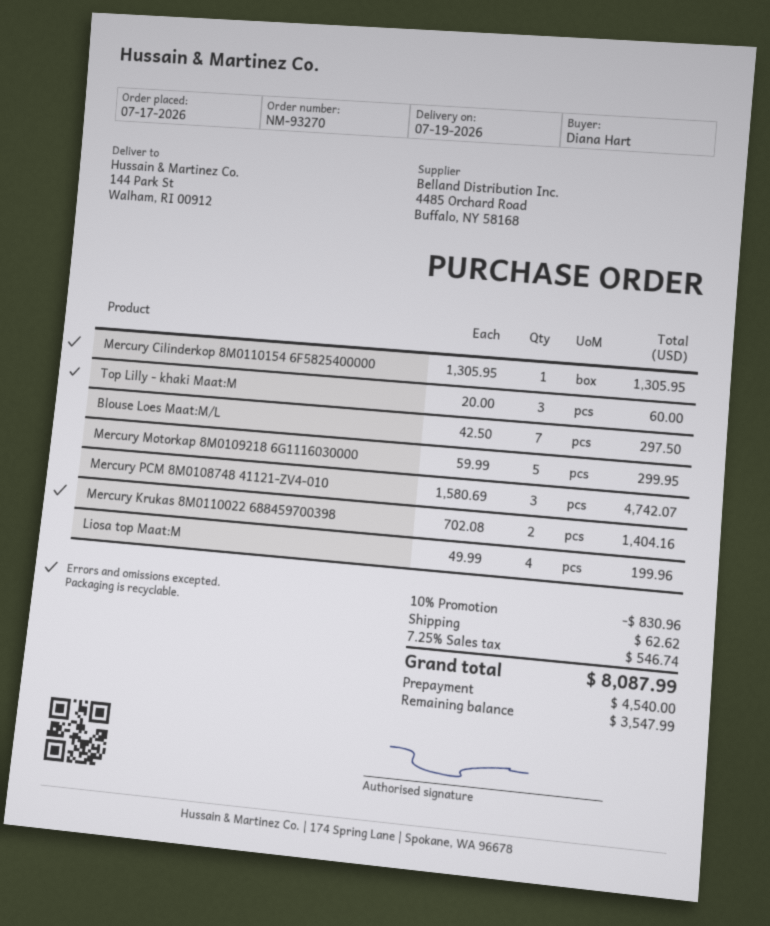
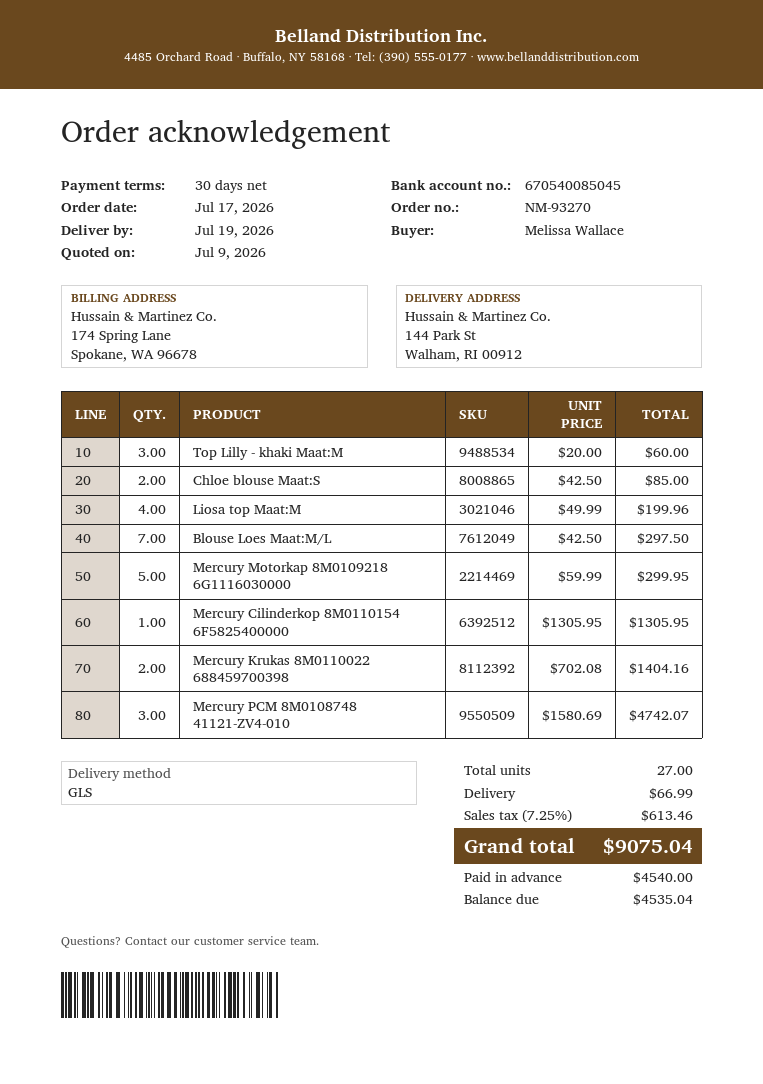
ordered by: Diana Hart -> Melissa Wallace
Chloe blouse Maat:S: none -> 2 x 42.50 = 85.00
discount: 10% = 830.96 -> none
shipping: 62.62 -> 66.99
tax: 7.25% = 546.74 -> 7.25% = 613.46
total: 8087.99 -> 9075.04
balance: 3547.99 -> 4535.04

